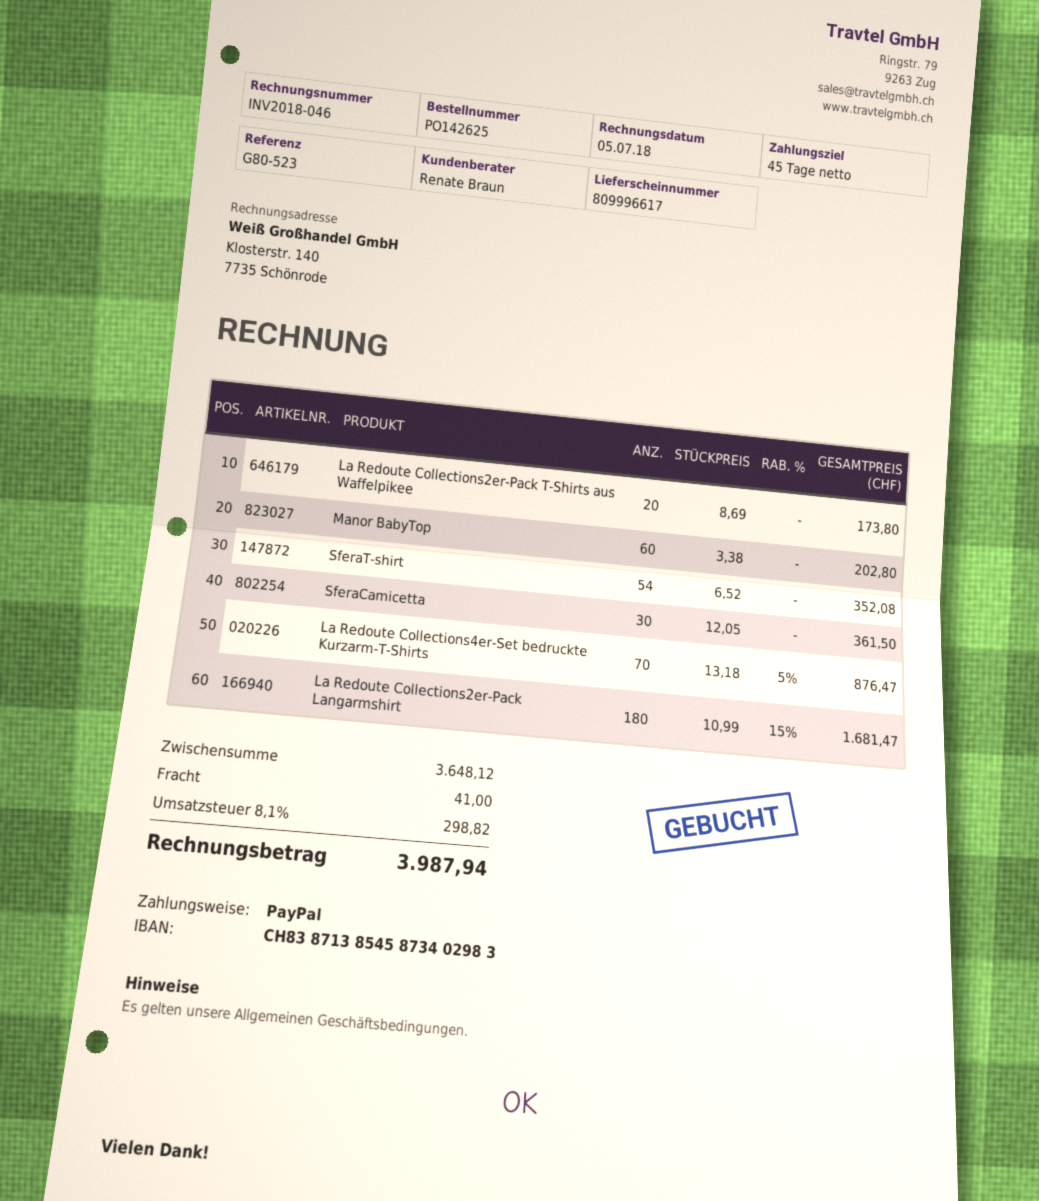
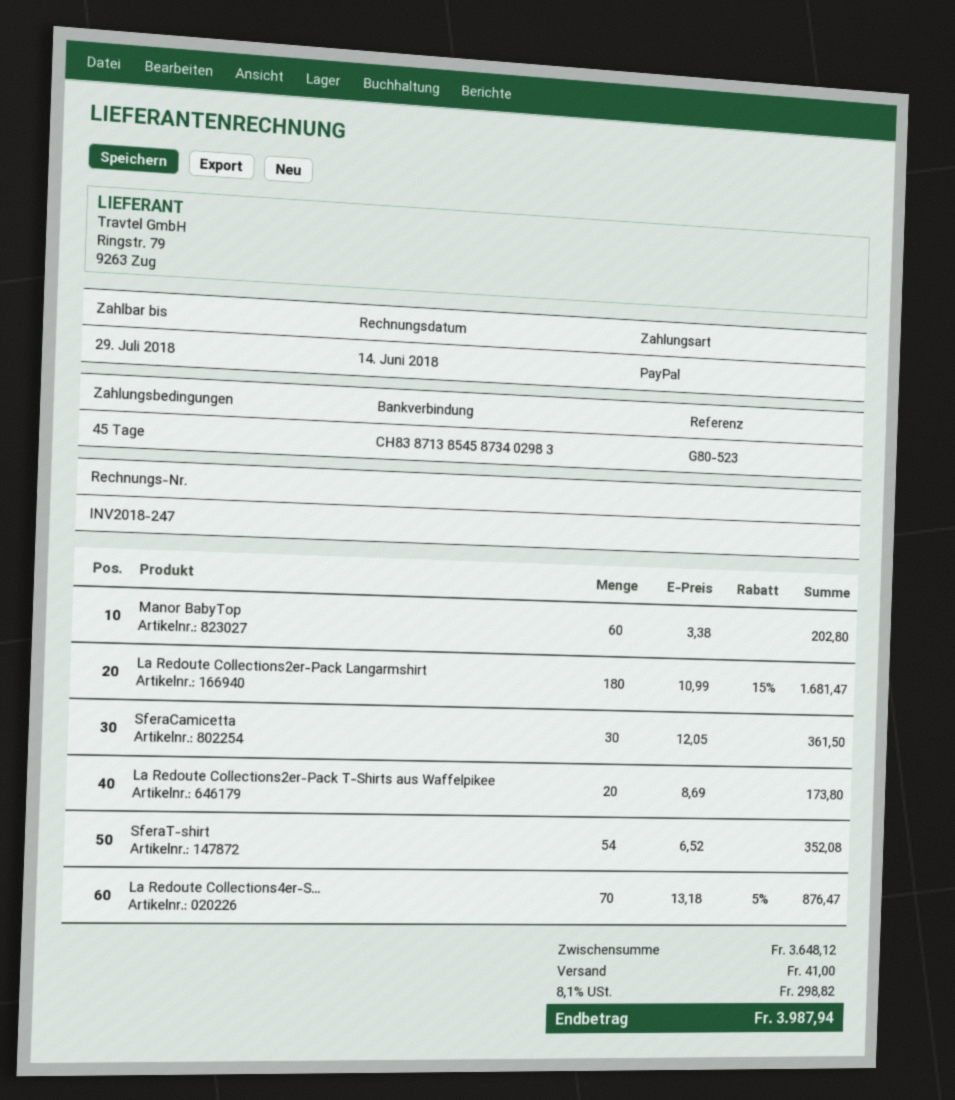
invoice number: INV2018-046 -> INV2018-247
invoice date: 2018-07-05 -> 2018-06-14

